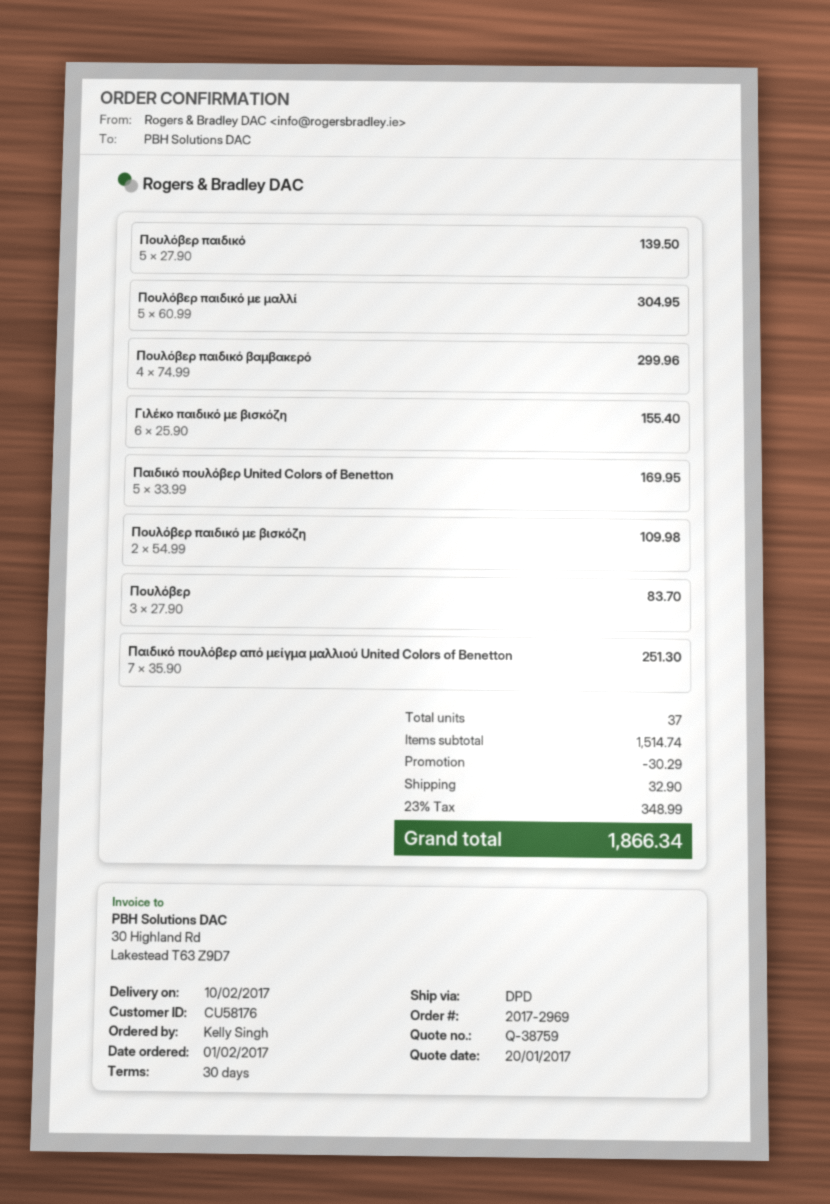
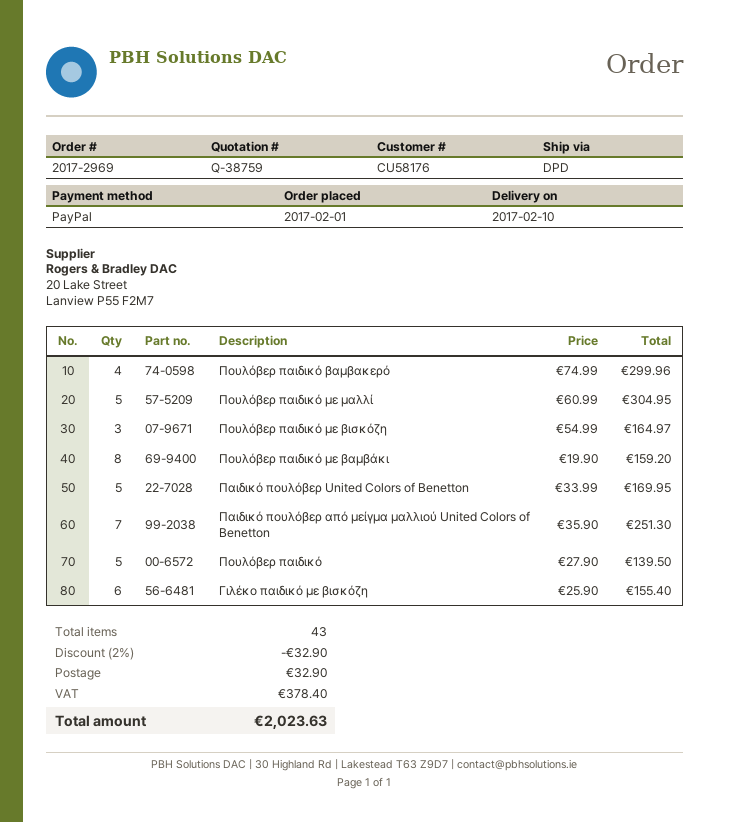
Πουλόβερ παιδικό με βισκόζη: 2 x 54.99 = 109.98 -> 3 x 54.99 = 164.97
Πουλόβερ: 3 x 27.90 = 83.70 -> none
Πουλόβερ παιδικό με βαμβάκι: none -> 8 x 19.90 = 159.20
total quantity: 37 -> 43
discount: 30.29 -> 32.90
tax: 348.99 -> 378.40
total: 1866.34 -> 2023.63

